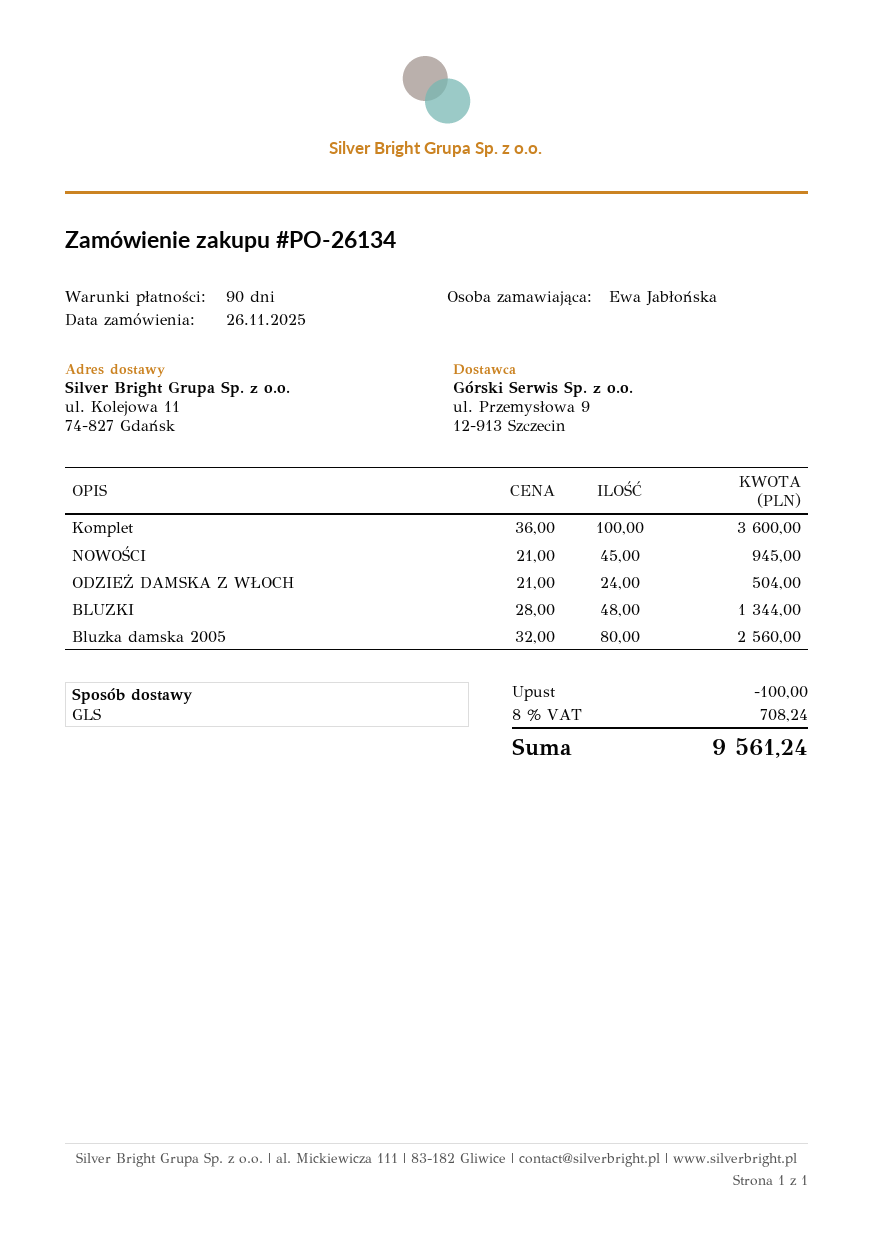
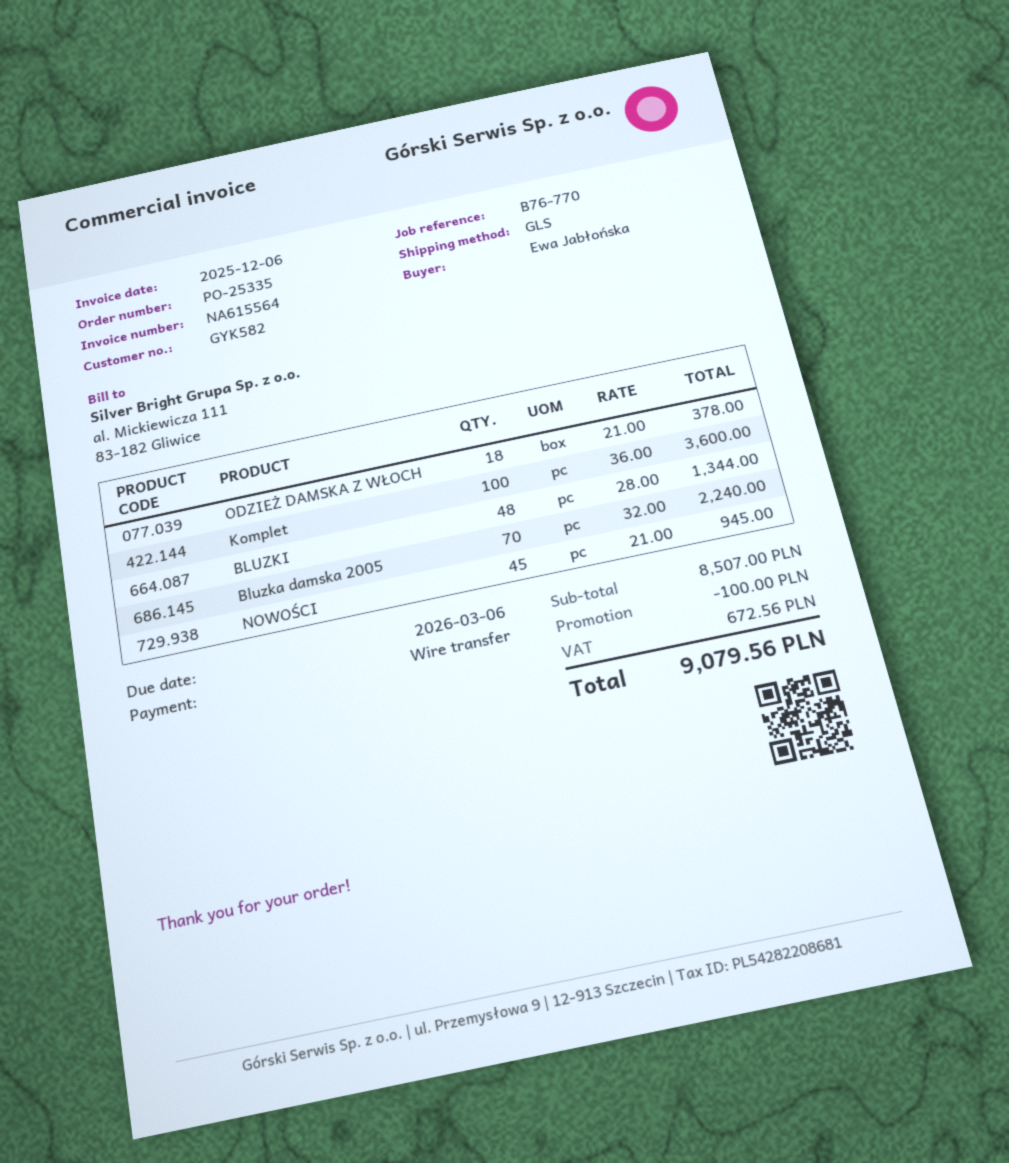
order number: PO-26134 -> PO-25335
ODZIEŻ DAMSKA Z WŁOCH: 24 x 21.00 = 504.00 -> 18 x 21.00 = 378.00
Bluzka damska 2005: 80 x 32.00 = 2560.00 -> 70 x 32.00 = 2240.00
tax: 708.24 -> 672.56
total: 9561.24 -> 9079.56

